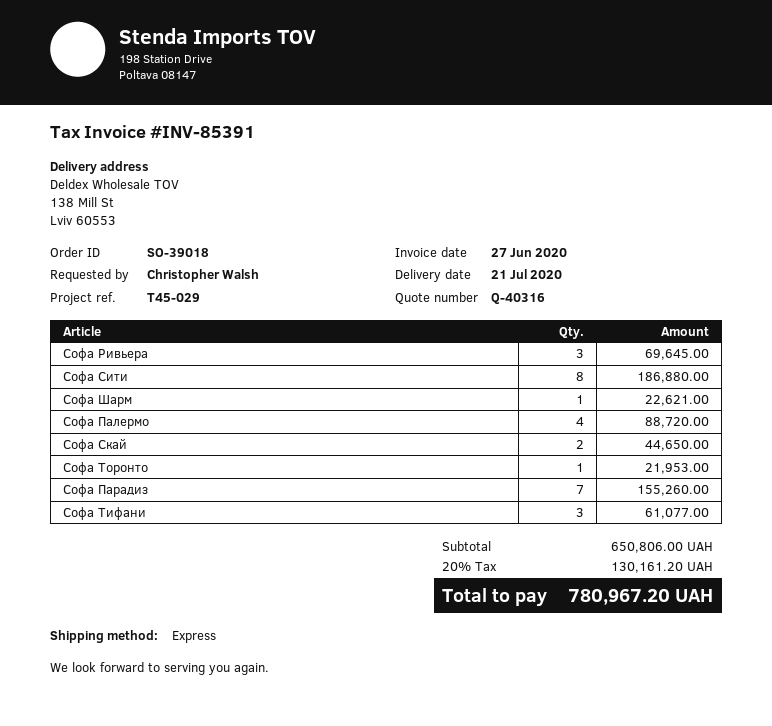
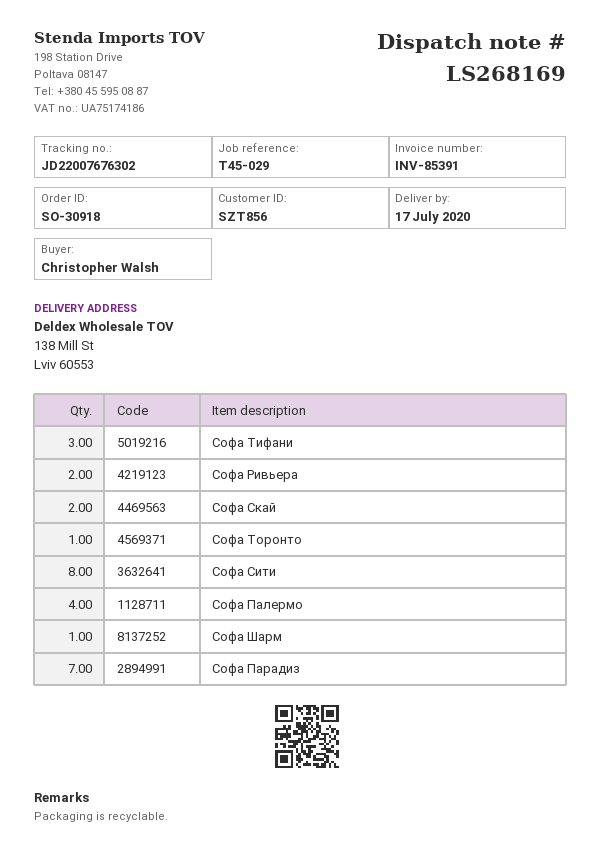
order number: SO-39018 -> SO-30918
delivery date: 2020-07-21 -> 2020-07-17
Софа Ривьера: 3 -> 2

